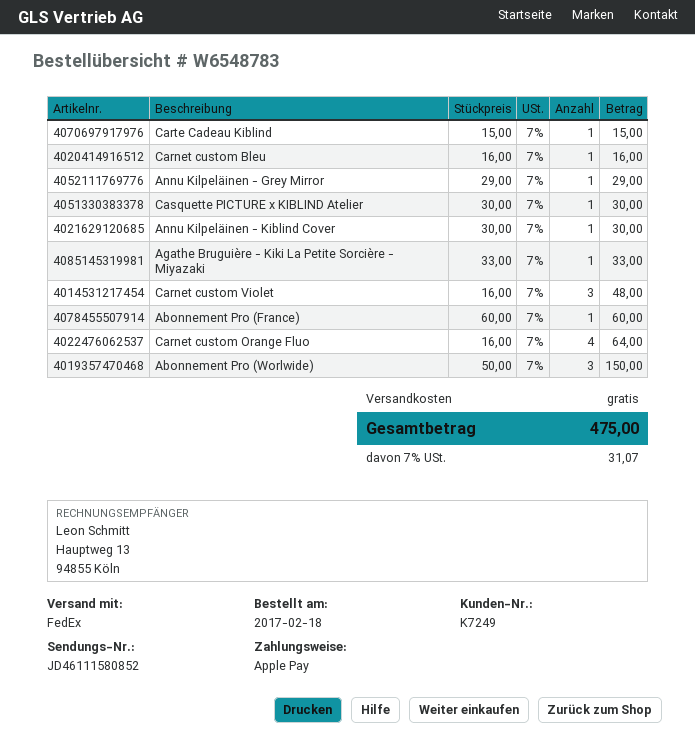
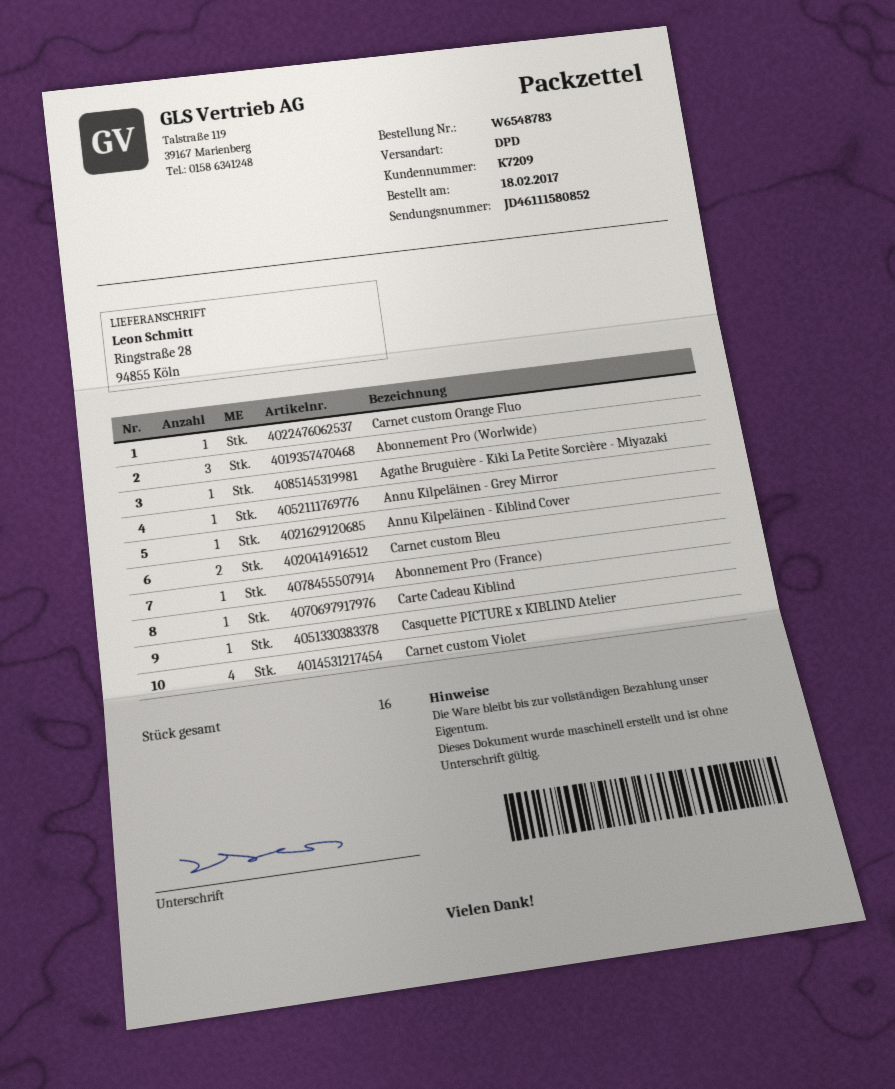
customer number: K7249 -> K7209
shipping method: FedEx -> DPD
Carnet custom Bleu: 1 -> 2
Carnet custom Violet: 3 -> 4
Carnet custom Orange Fluo: 4 -> 1

